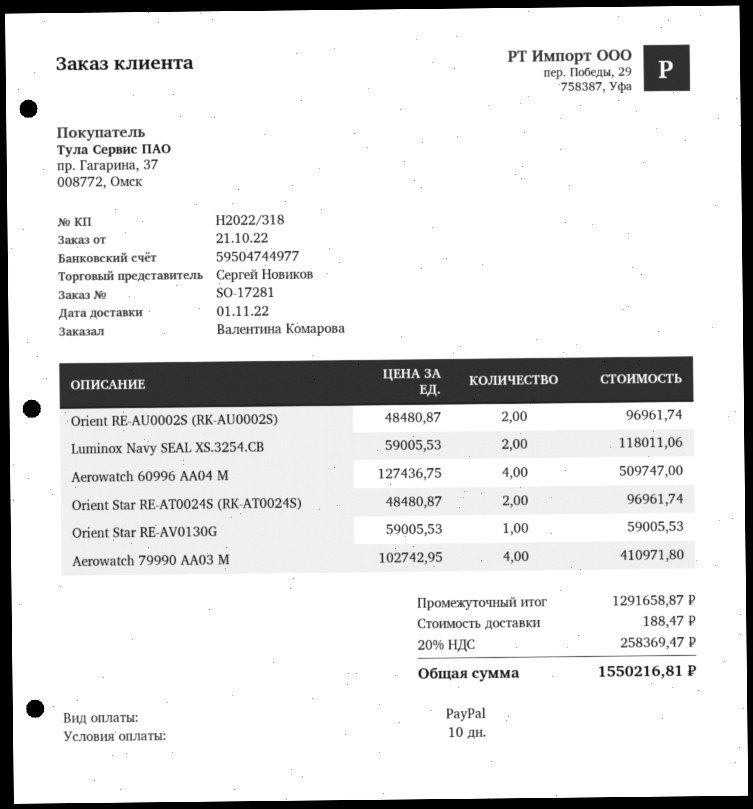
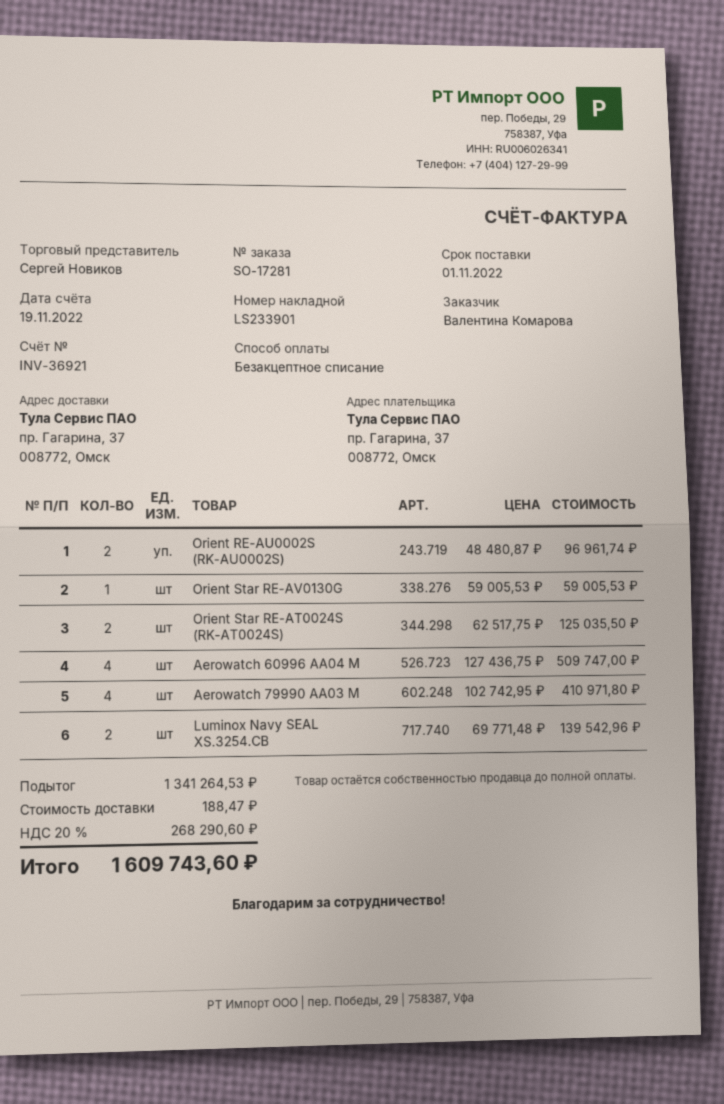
payment method: PayPal -> direct debit
Luminox Navy SEAL XS.3254.CB: 2 x 59005.53 = 118011.06 -> 2 x 69771.48 = 139542.96
Orient Star RE-AT0024S (RK-AT0024S): 2 x 48480.87 = 96961.74 -> 2 x 62517.75 = 125035.50
subtotal: 1291658.87 -> 1341264.53
tax: 20% = 258369.47 -> 20% = 268290.60
total: 1550216.81 -> 1609743.60

